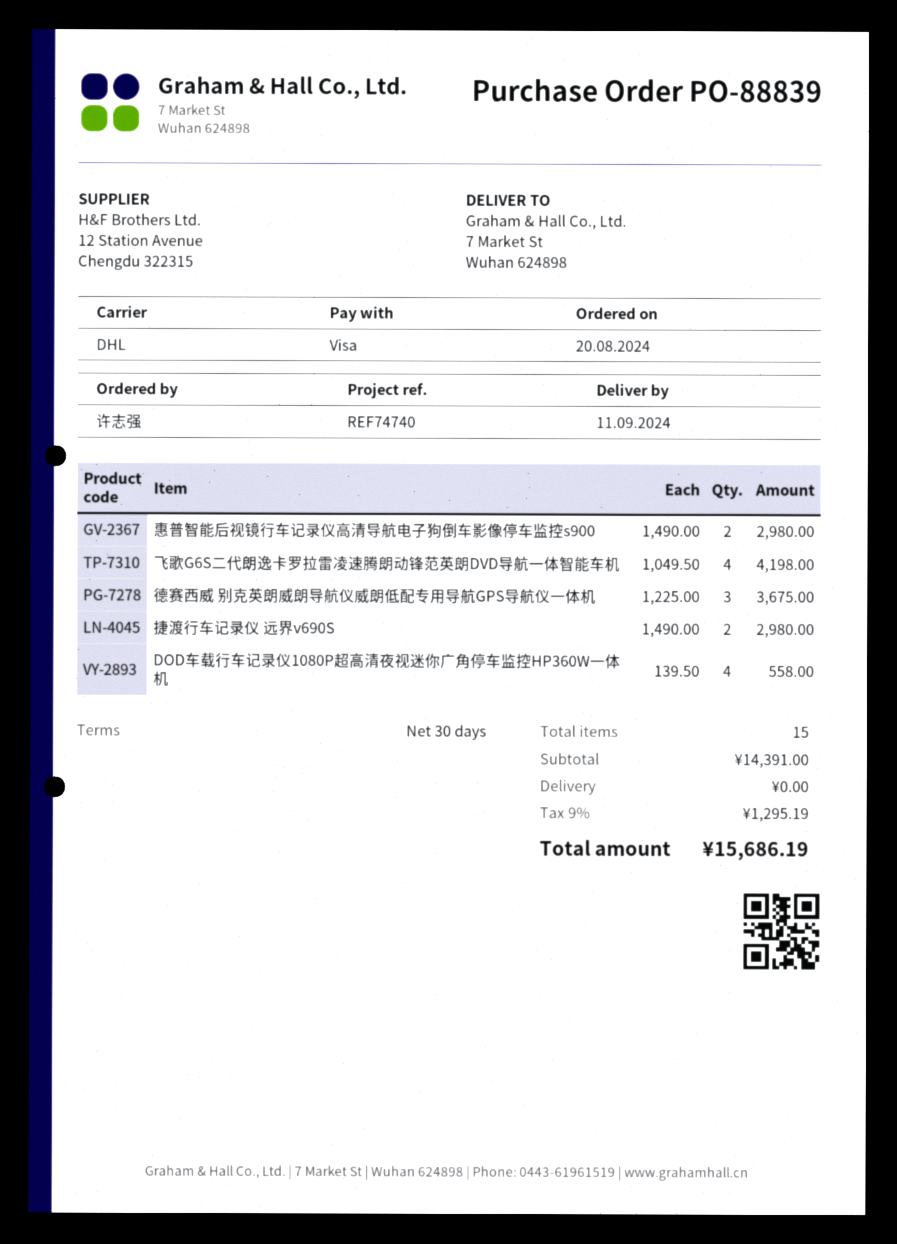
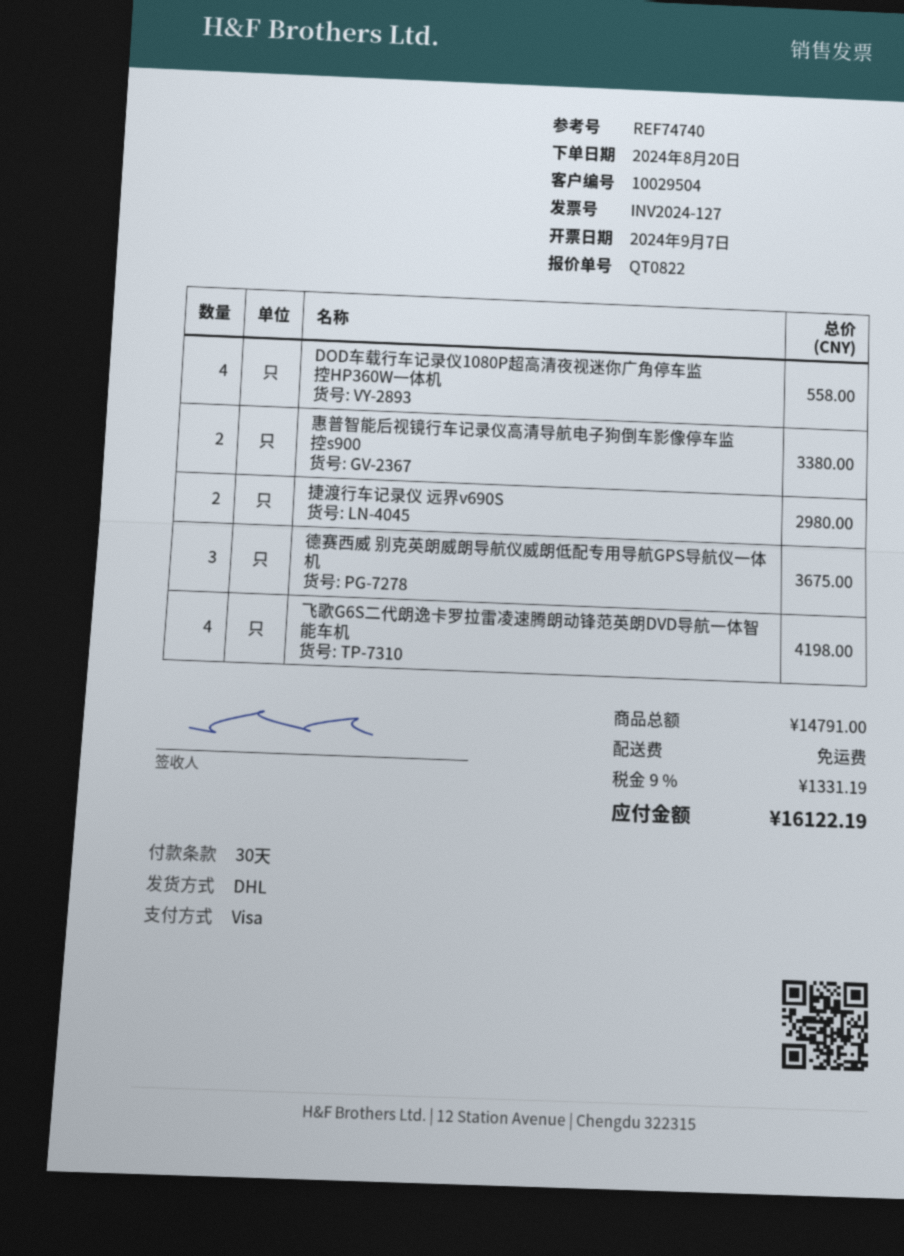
惠普智能后视镜行车记录仪高清导航电子狗倒车影像停车监控s900: 2 for 2980.00 -> 2 for 3380.00
subtotal: 14391.00 -> 14791.00
tax: 9% = 1295.19 -> 9% = 1331.19
total: 15686.19 -> 16122.19

